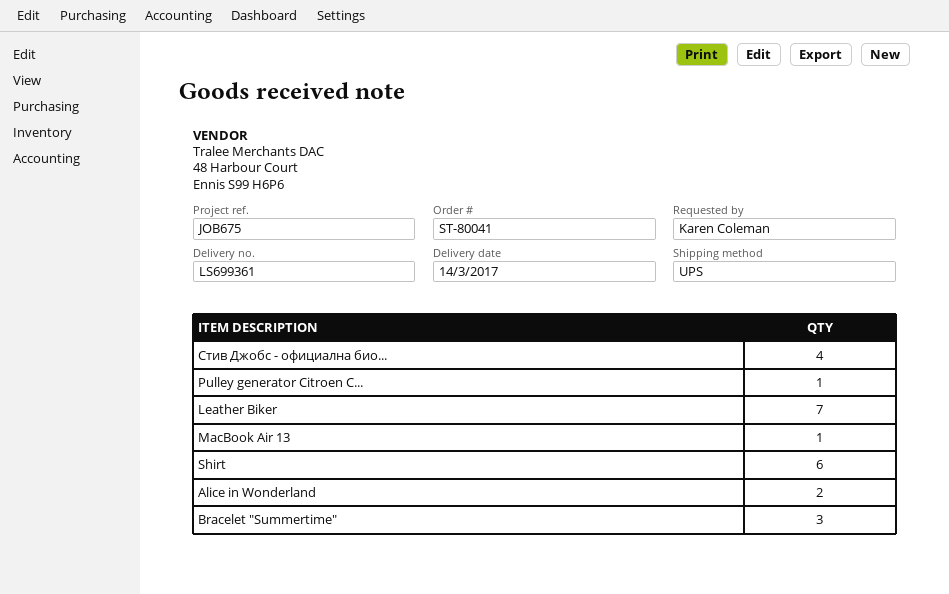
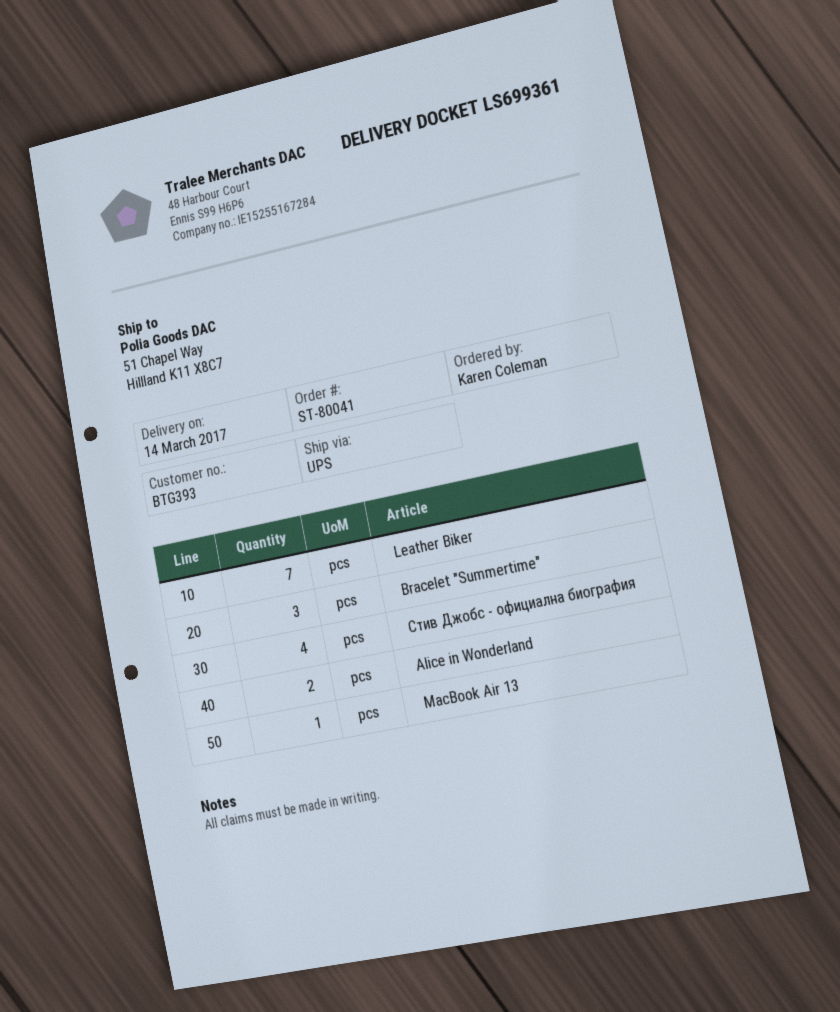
Pulley generator Citroen C...: 1 -> none
Shirt: 6 -> none

